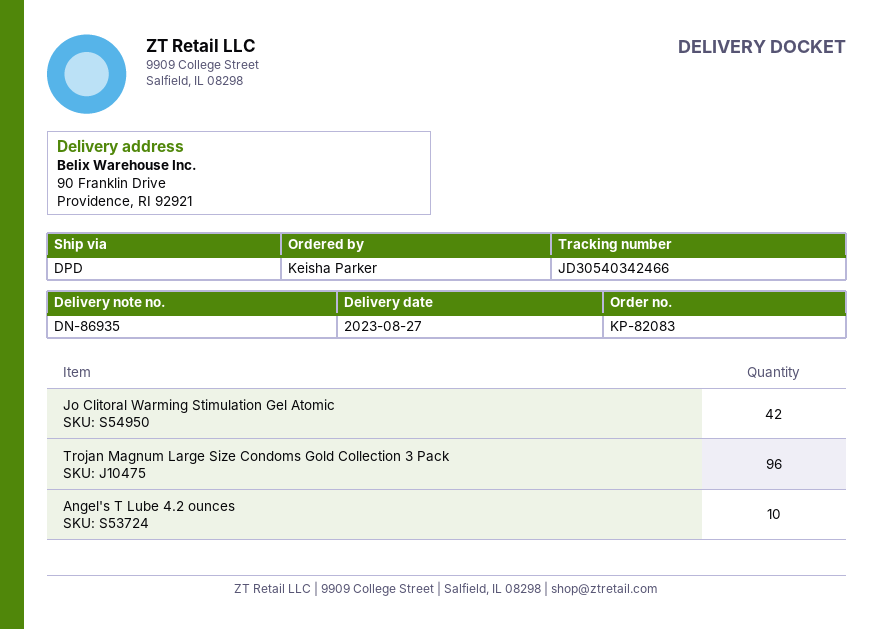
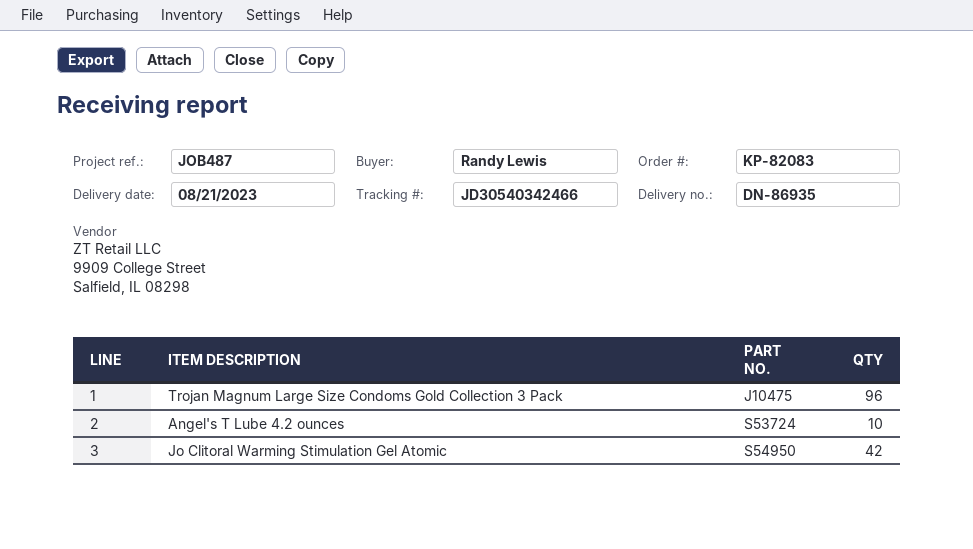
delivery date: 2023-08-27 -> 2023-08-21
ordered by: Keisha Parker -> Randy Lewis

